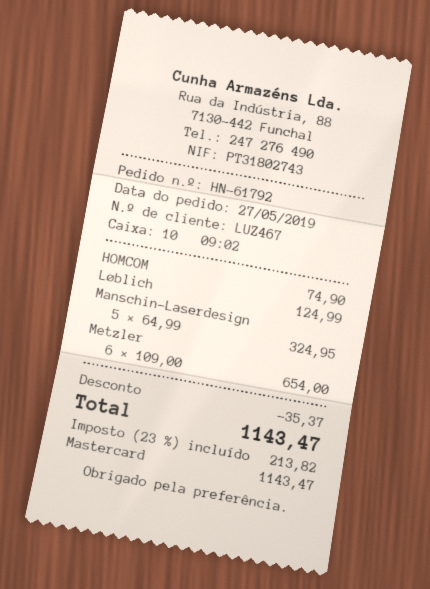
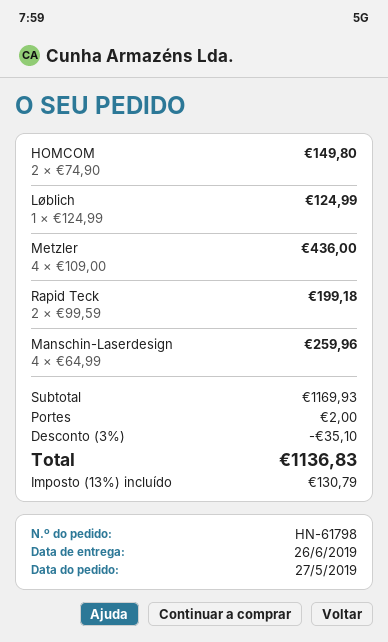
order number: HN-61792 -> HN-61798
HOMCOM: 1 x 74.90 = 74.90 -> 2 x 74.90 = 149.80
Manschin-Laserdesign: 5 x 64.99 = 324.95 -> 4 x 64.99 = 259.96
Metzler: 6 x 109.00 = 654.00 -> 4 x 109.00 = 436.00
Rapid Teck: none -> 2 x 99.59 = 199.18
discount: 35.37 -> 35.10
shipping: none -> 2.00
tax: 23% = 213.82 -> 13% = 130.79
total: 1143.47 -> 1136.83

